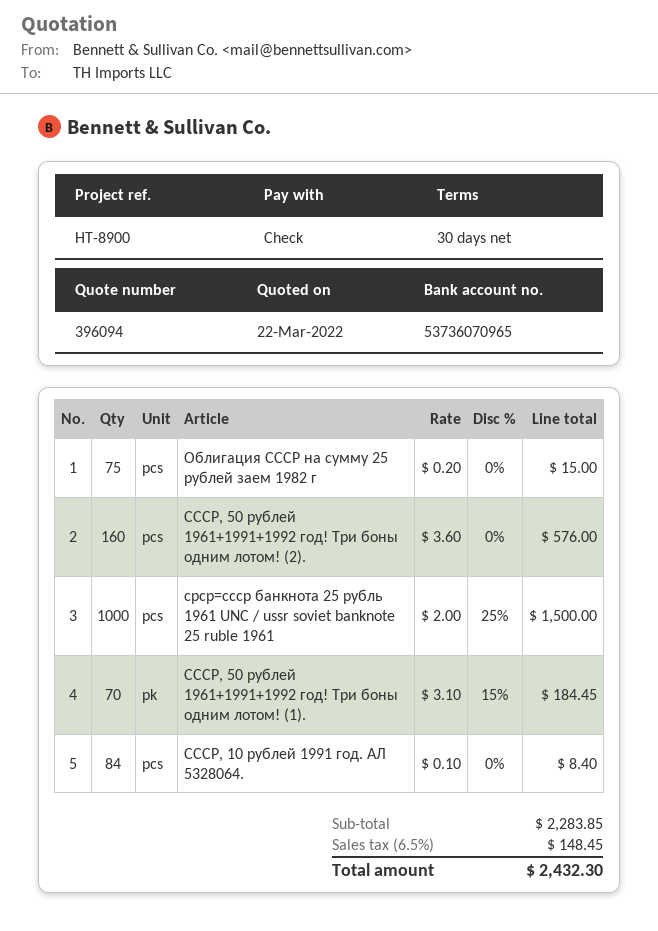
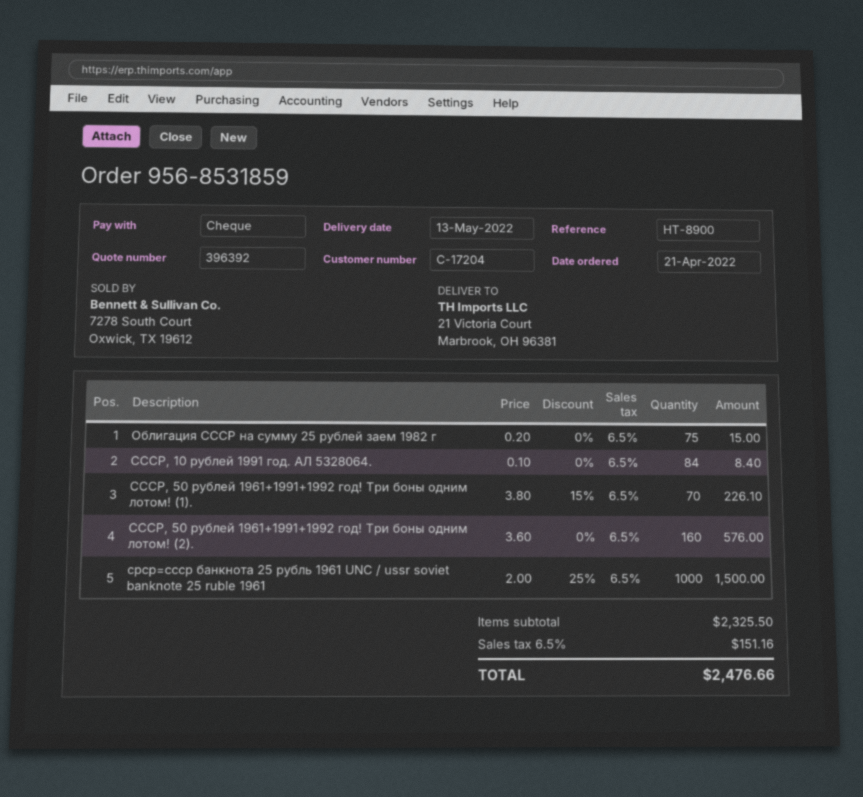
quote number: 396094 -> 396392
СССР, 50 рублей 1961+1991+1992 год! Три боны одним лотом! (1).: 70 x 3.10 - 15% = 184.45 -> 70 x 3.80 - 15% = 226.10
subtotal: 2283.85 -> 2325.50
tax: 6.5% = 148.45 -> 6.5% = 151.16
total: 2432.30 -> 2476.66

